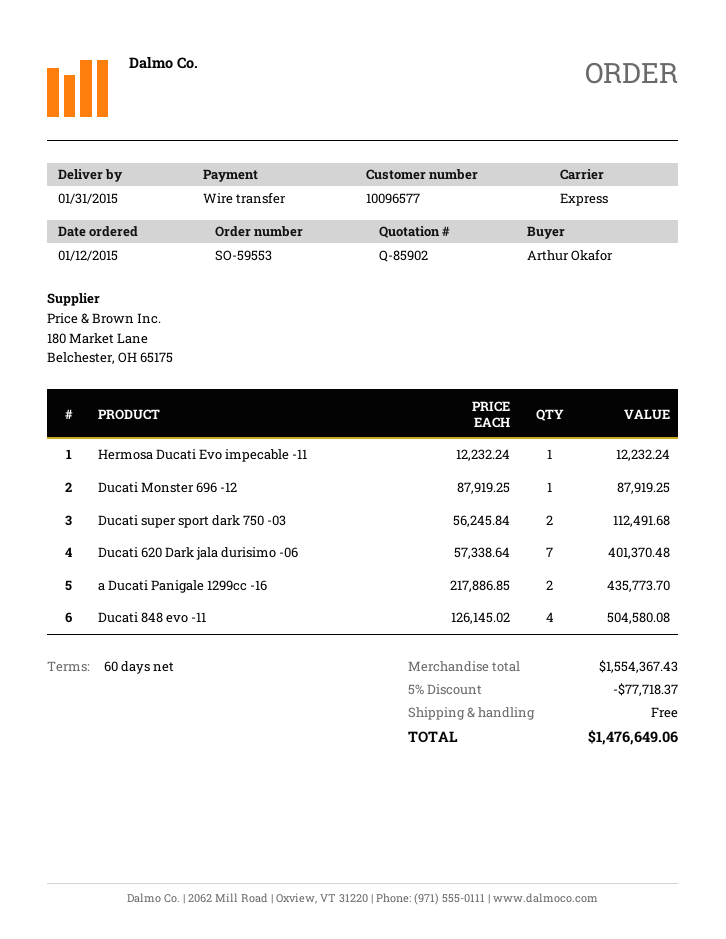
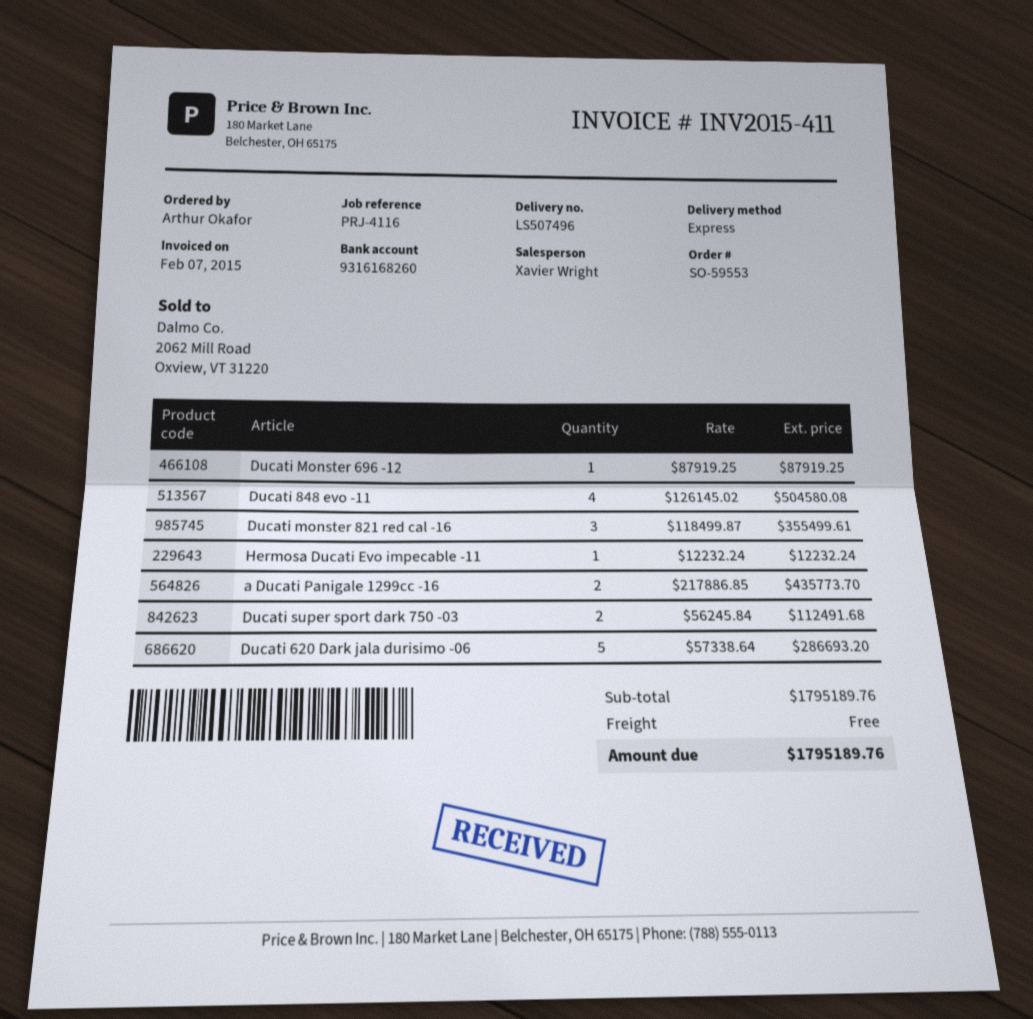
Ducati 620 Dark jala durisimo -06: 7 x 57338.64 = 401370.48 -> 5 x 57338.64 = 286693.20
Ducati monster 821 red cal -16: none -> 3 x 118499.87 = 355499.61
subtotal: 1554367.43 -> 1795189.76
discount: 5% = 77718.37 -> none
total: 1476649.06 -> 1795189.76

